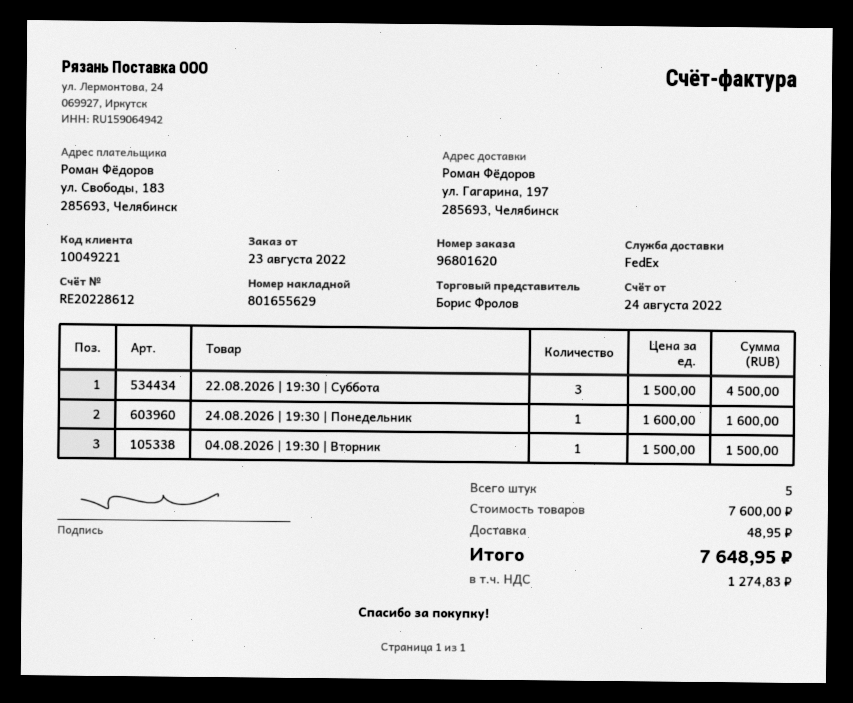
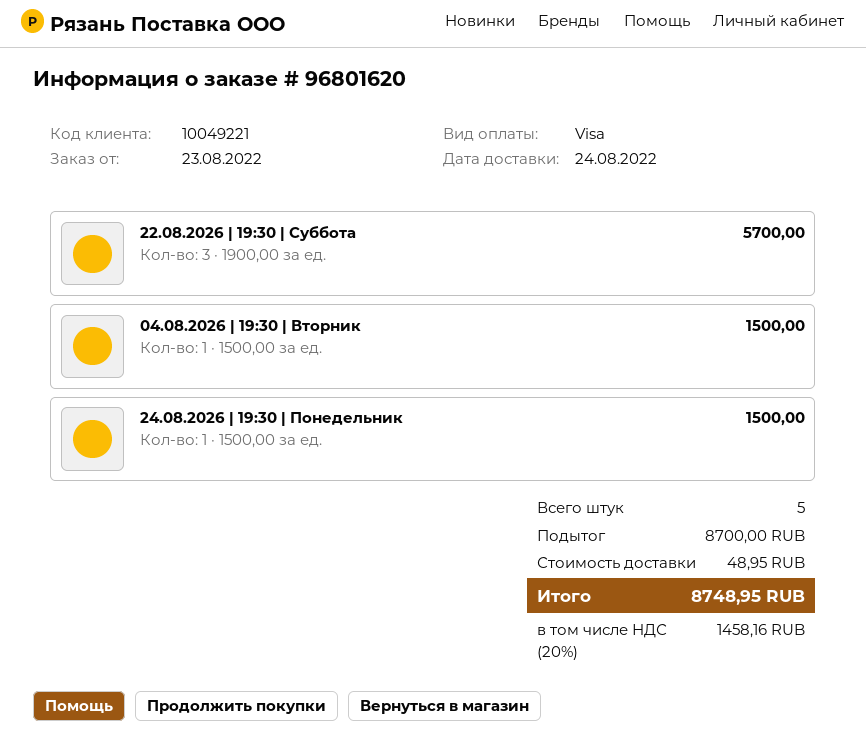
22.08.2026 | 19:30 | Суббота: 3 x 1500.00 = 4500.00 -> 3 x 1900.00 = 5700.00
24.08.2026 | 19:30 | Понедельник: 1 x 1600.00 = 1600.00 -> 1 x 1500.00 = 1500.00
subtotal: 7600.00 -> 8700.00
tax: 1274.83 -> 1458.16
total: 7648.95 -> 8748.95

